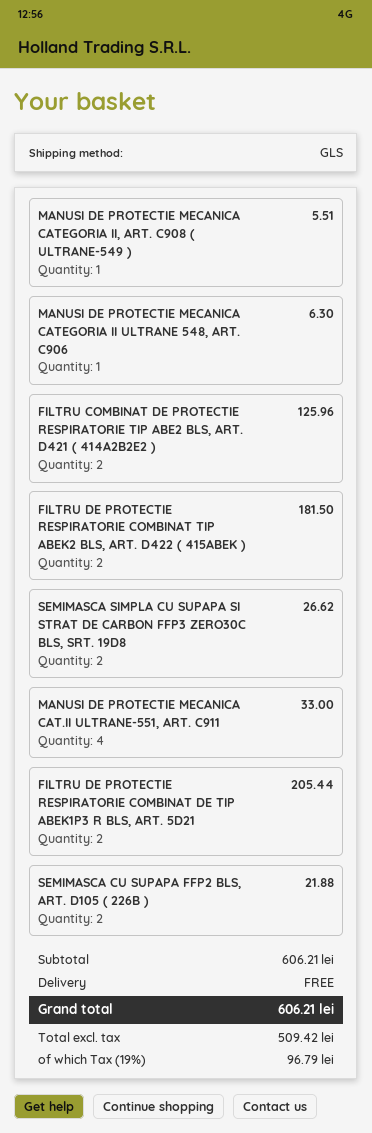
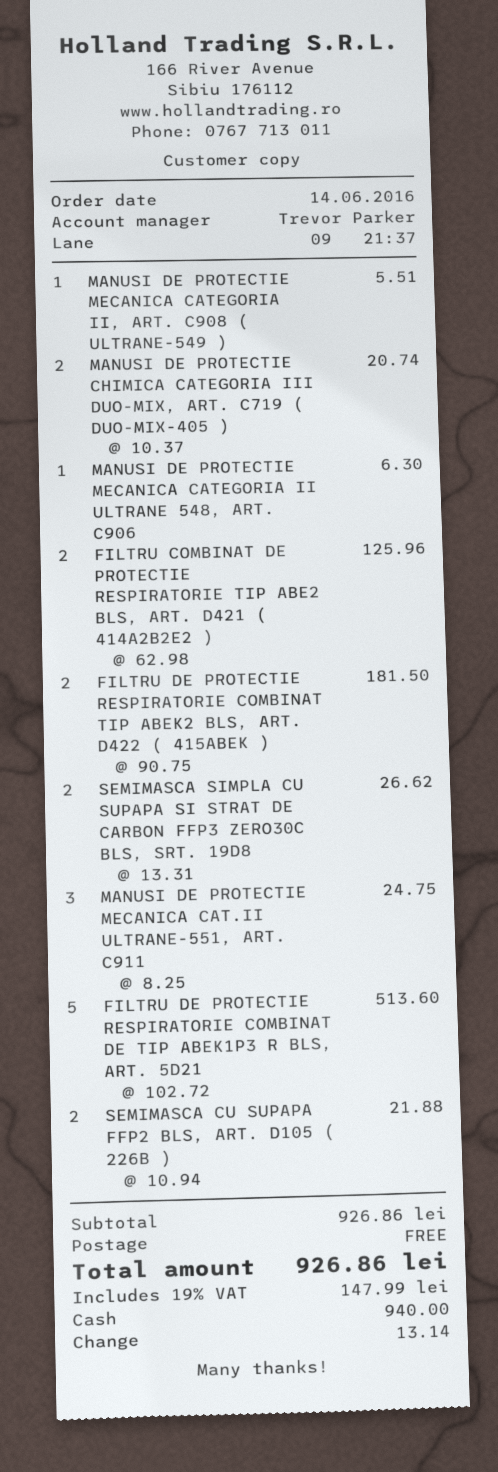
MANUSI DE PROTECTIE MECANICA CAT.II ULTRANE-551, ART. C911: 4 for 33.00 -> 3 for 24.75
FILTRU DE PROTECTIE RESPIRATORIE COMBINAT DE TIP ABEK1P3 R BLS, ART. 5D21: 2 for 205.44 -> 5 for 513.60
MANUSI DE PROTECTIE CHIMICA CATEGORIA III DUO-MIX, ART. C719 ( DUO-MIX-405 ): none -> 2 for 20.74
subtotal: 606.21 -> 926.86
tax: 19% = 96.79 -> 19% = 147.99
total: 606.21 -> 926.86

